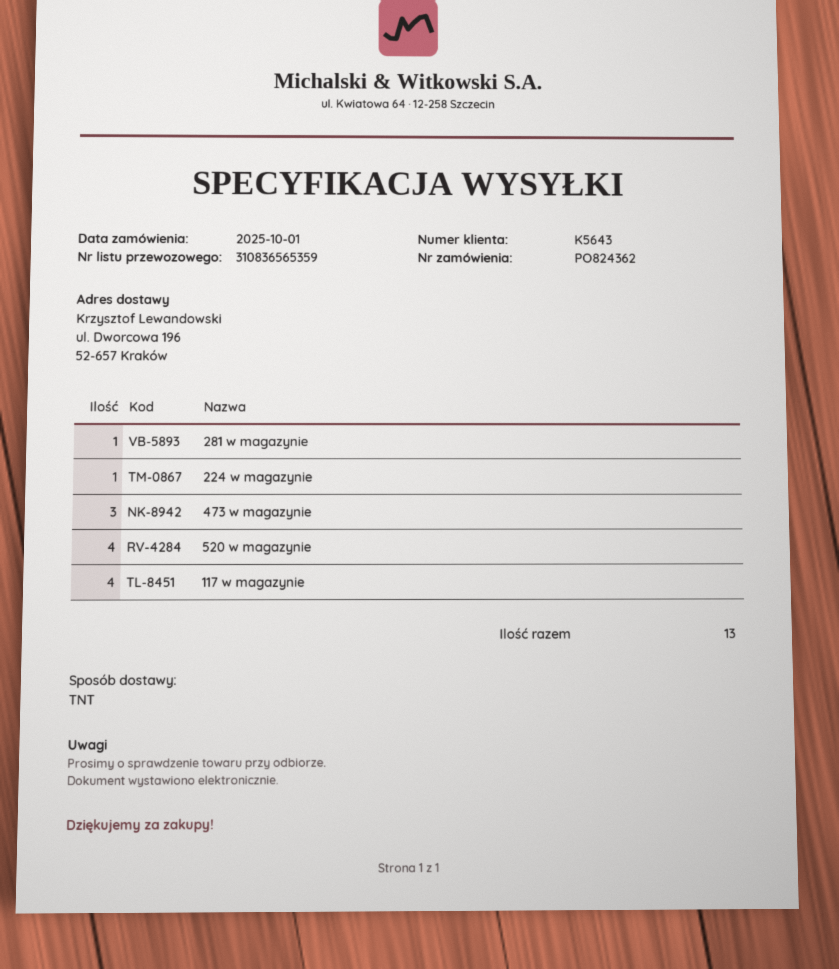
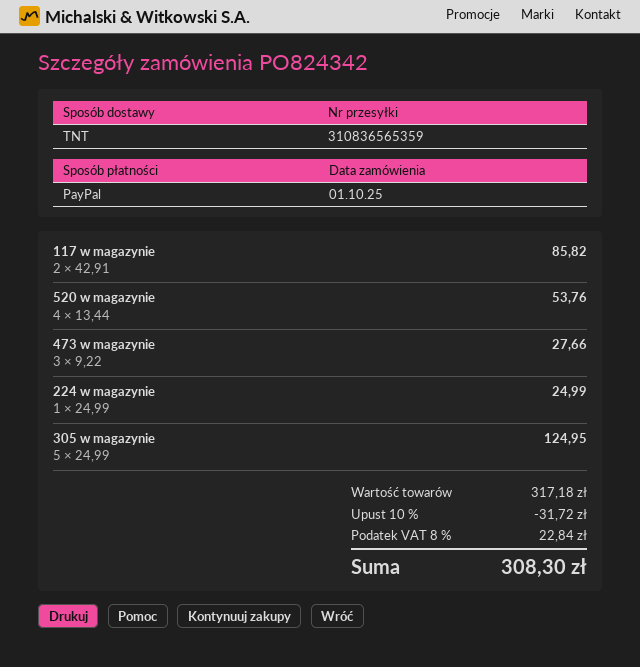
order number: PO824362 -> PO824342
281 w magazynie: 1 -> none
117 w magazynie: 4 -> 2
305 w magazynie: none -> 5

